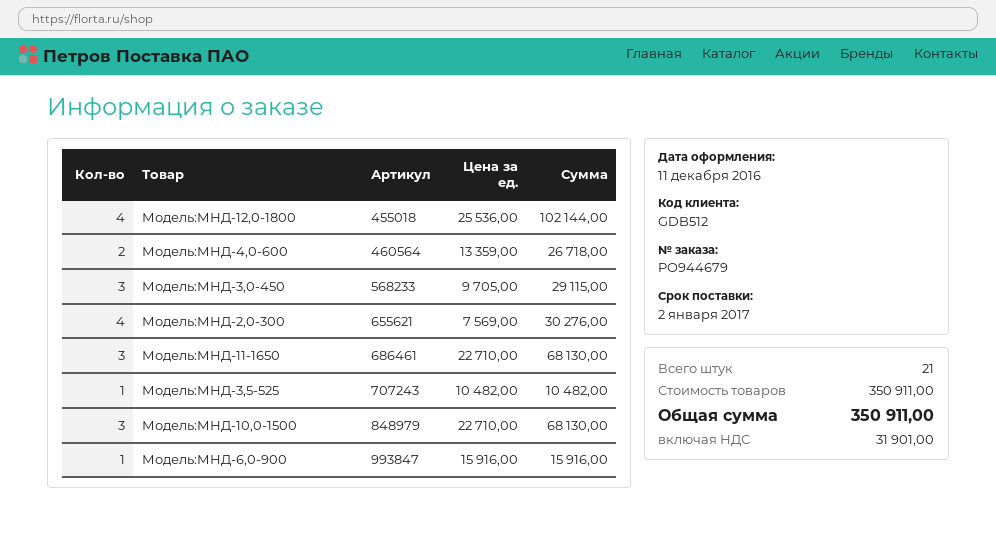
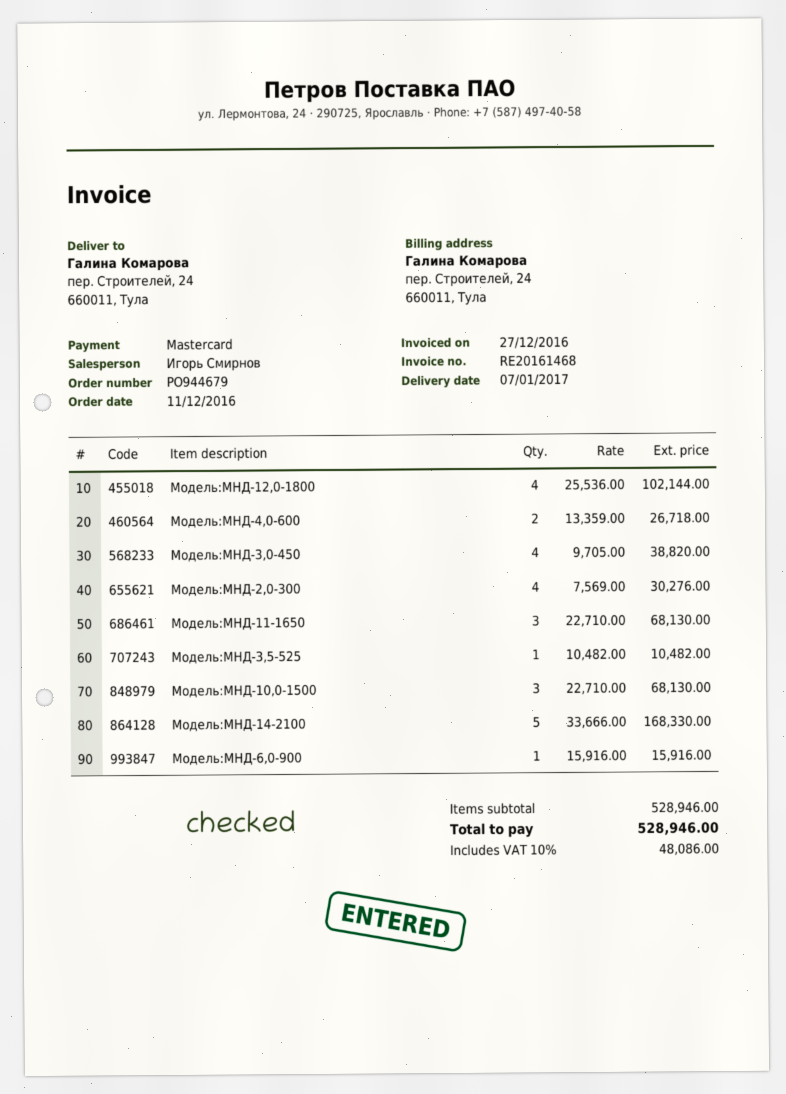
delivery date: 2017-01-02 -> 2017-01-07
Модель:МНД-3,0-450: 3 x 9705.00 = 29115.00 -> 4 x 9705.00 = 38820.00
Модель:МНД-14-2100: none -> 5 x 33666.00 = 168330.00
subtotal: 350911.00 -> 528946.00
tax: 31901.00 -> 48086.00
total: 350911.00 -> 528946.00

